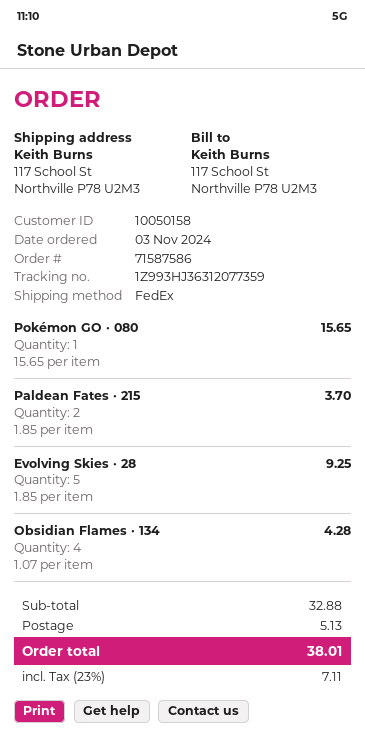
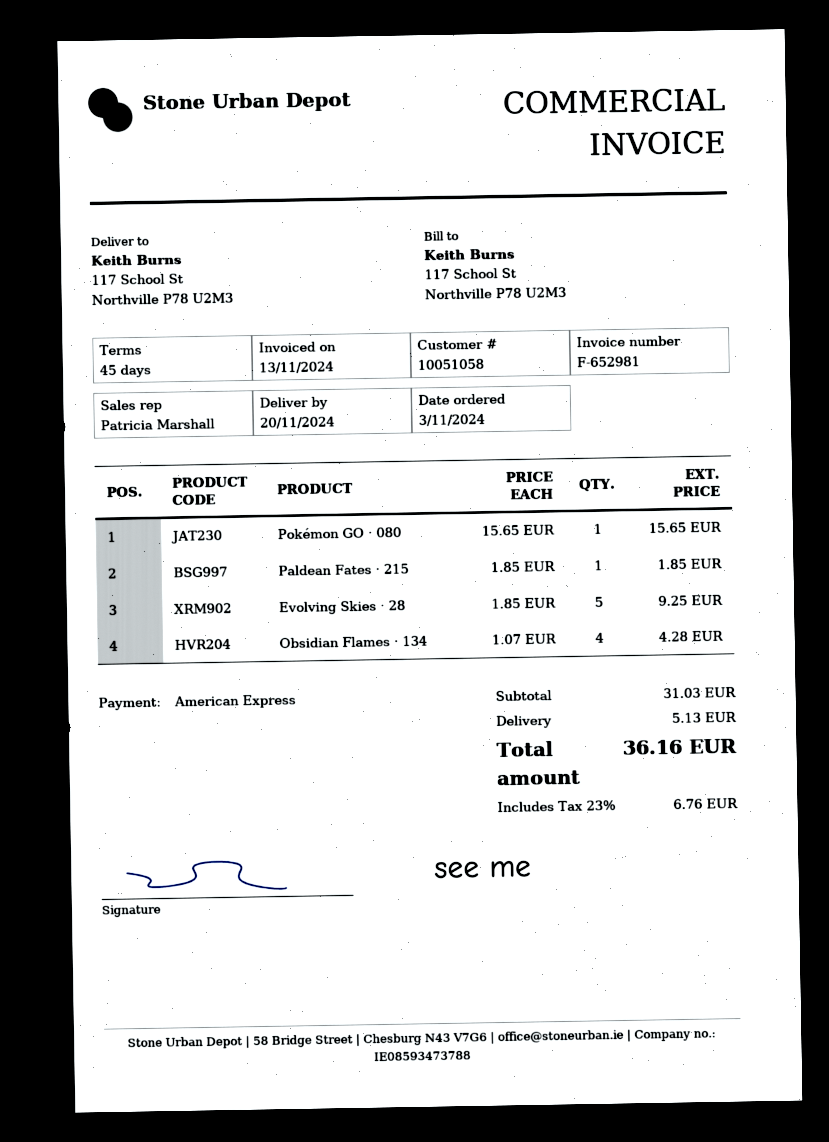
customer number: 10050158 -> 10051058
Paldean Fates · 215: 2 x 1.85 = 3.70 -> 1 x 1.85 = 1.85
subtotal: 32.88 -> 31.03
tax: 23% = 7.11 -> 23% = 6.76
total: 38.01 -> 36.16

